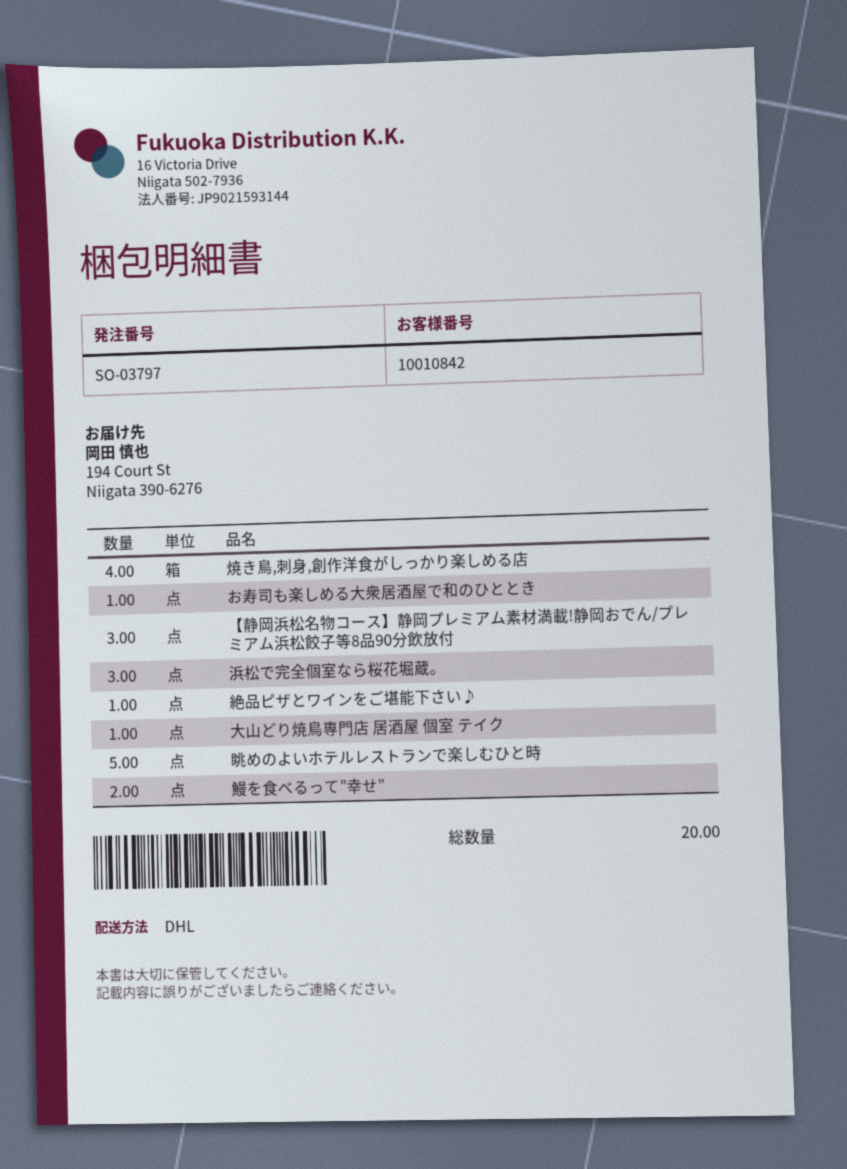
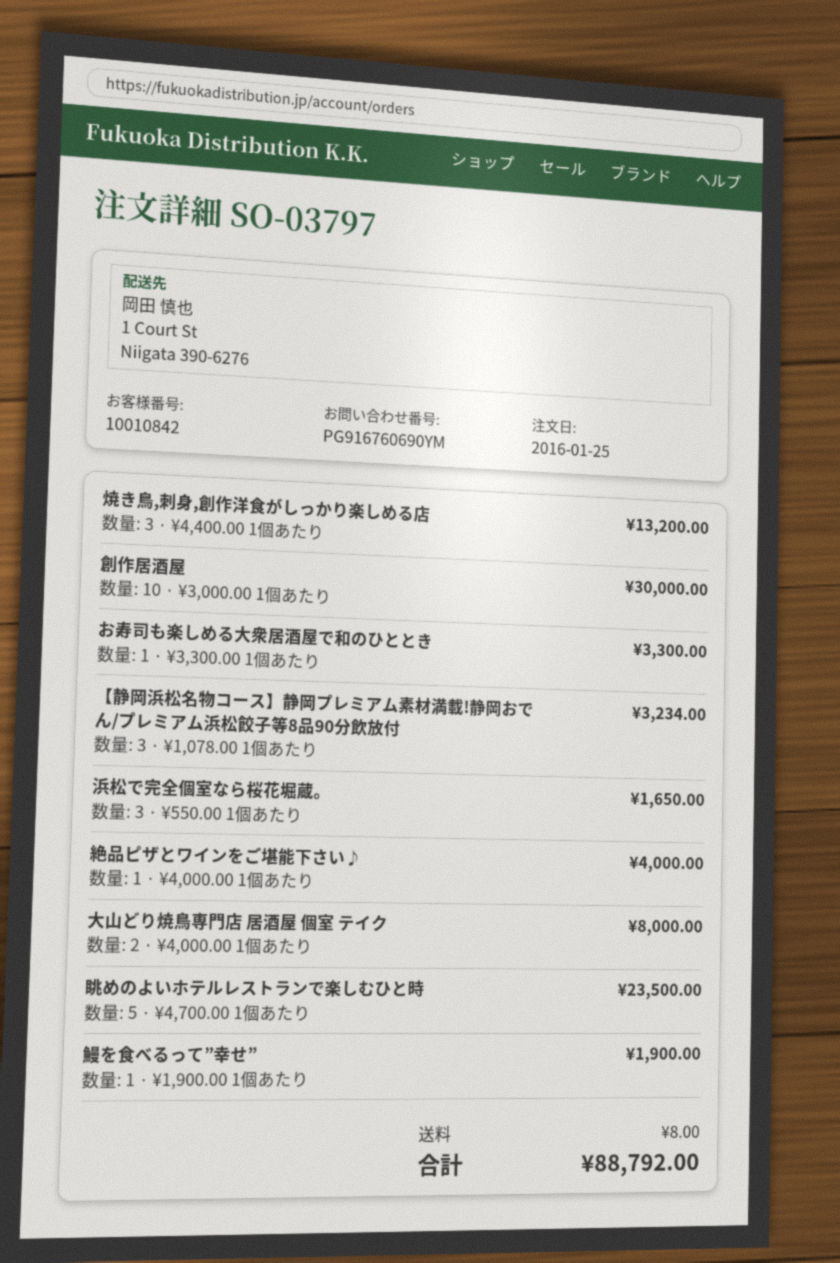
ship to: 194 Court St, Niigata 390-6276 -> 1 Court St, Niigata 390-6276
焼き鳥,刺身,創作洋食がしっかり楽しめる店: 4 -> 3
大山どり焼鳥専門店 居酒屋 個室 テイク: 1 -> 2
鰻を食べるって”幸せ”: 2 -> 1
創作居酒屋: none -> 10

